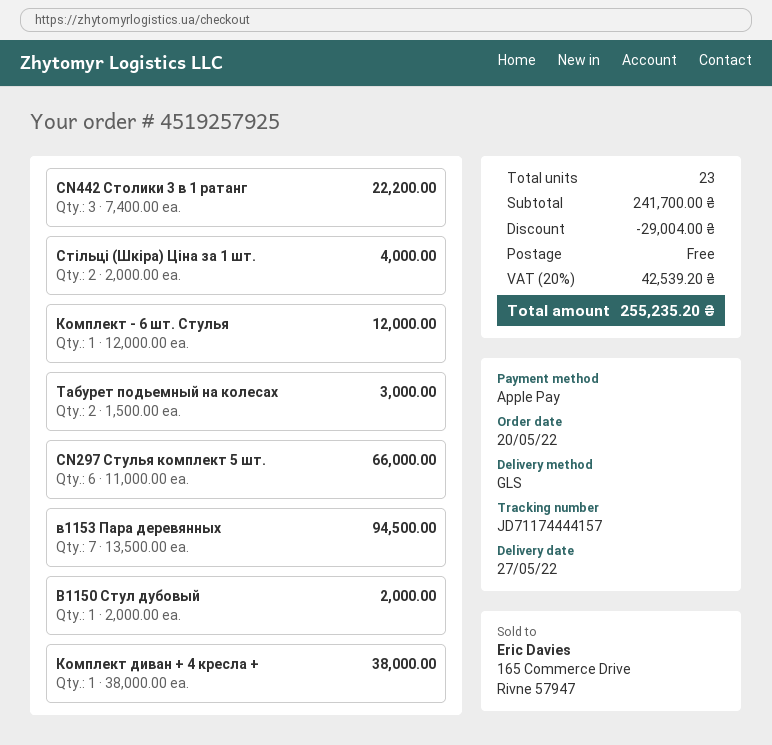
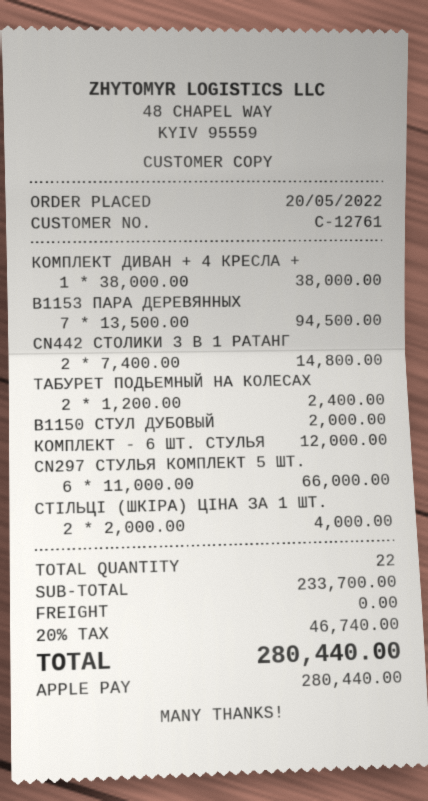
CN442 Столики 3 в 1 ратанг: 3 x 7400.00 = 22200.00 -> 2 x 7400.00 = 14800.00
Табурет подьемный на колесах: 2 x 1500.00 = 3000.00 -> 2 x 1200.00 = 2400.00
total quantity: 23 -> 22
subtotal: 241700.00 -> 233700.00
discount: 29004.00 -> none
tax: 20% = 42539.20 -> 20% = 46740.00
total: 255235.20 -> 280440.00

